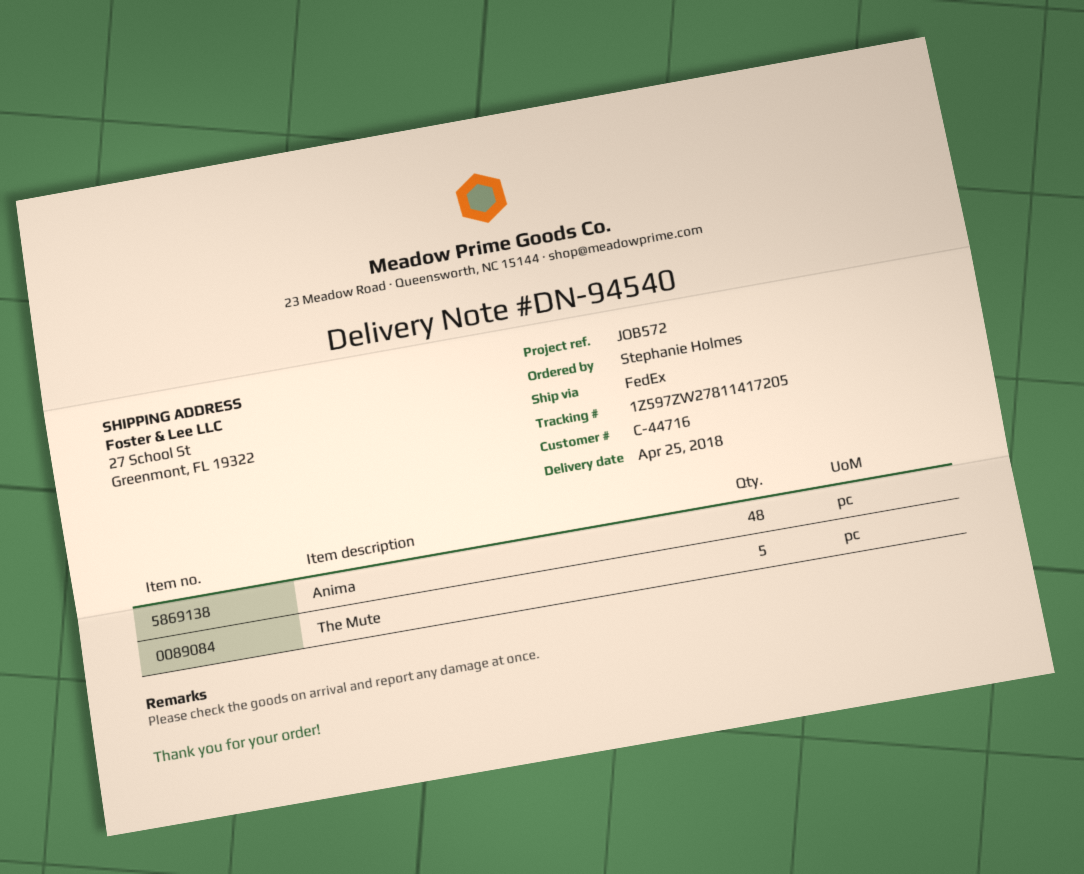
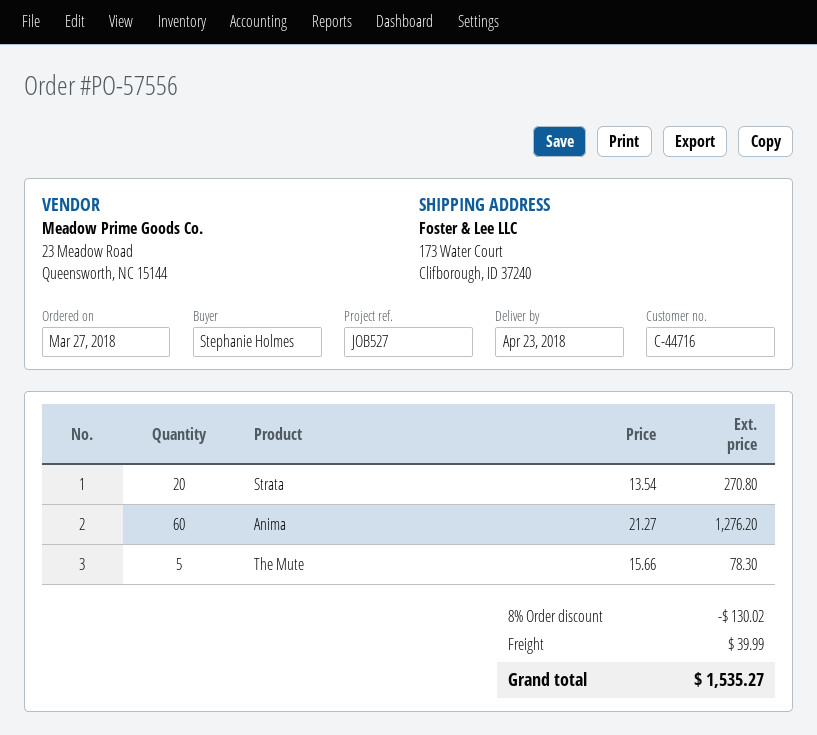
delivery date: 2018-04-25 -> 2018-04-23
reference: JOB572 -> JOB527
ship to: 27 School St, Greenmont, FL 19322 -> 173 Water Court, Clifborough, ID 37240
Anima: 48 -> 60
Strata: none -> 20

